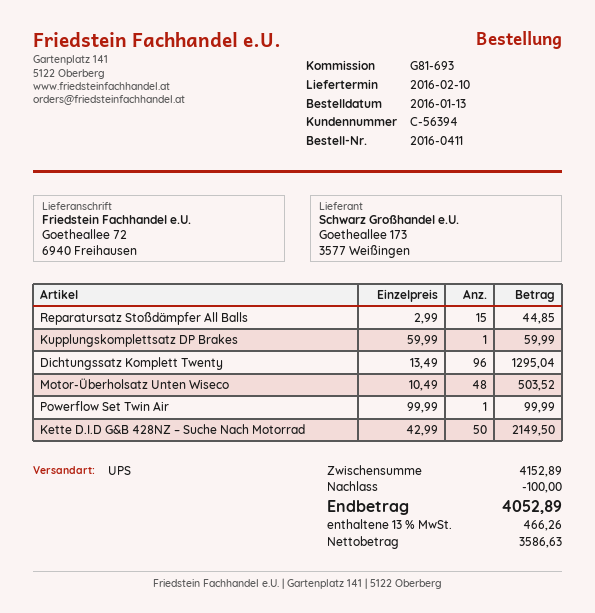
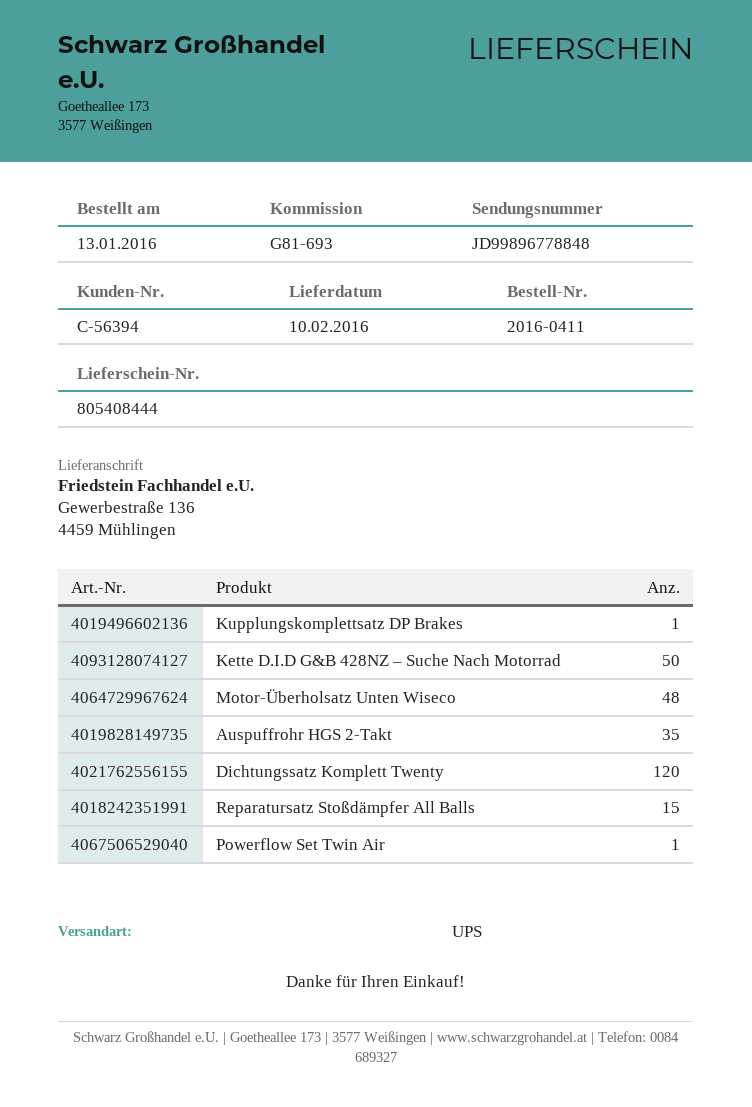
ship to: Goetheallee 72, 6940 Freihausen -> Gewerbestraße 136, 4459 Mühlingen
Dichtungssatz Komplett Twenty: 96 -> 120
Auspuffrohr HGS 2-Takt: none -> 35

